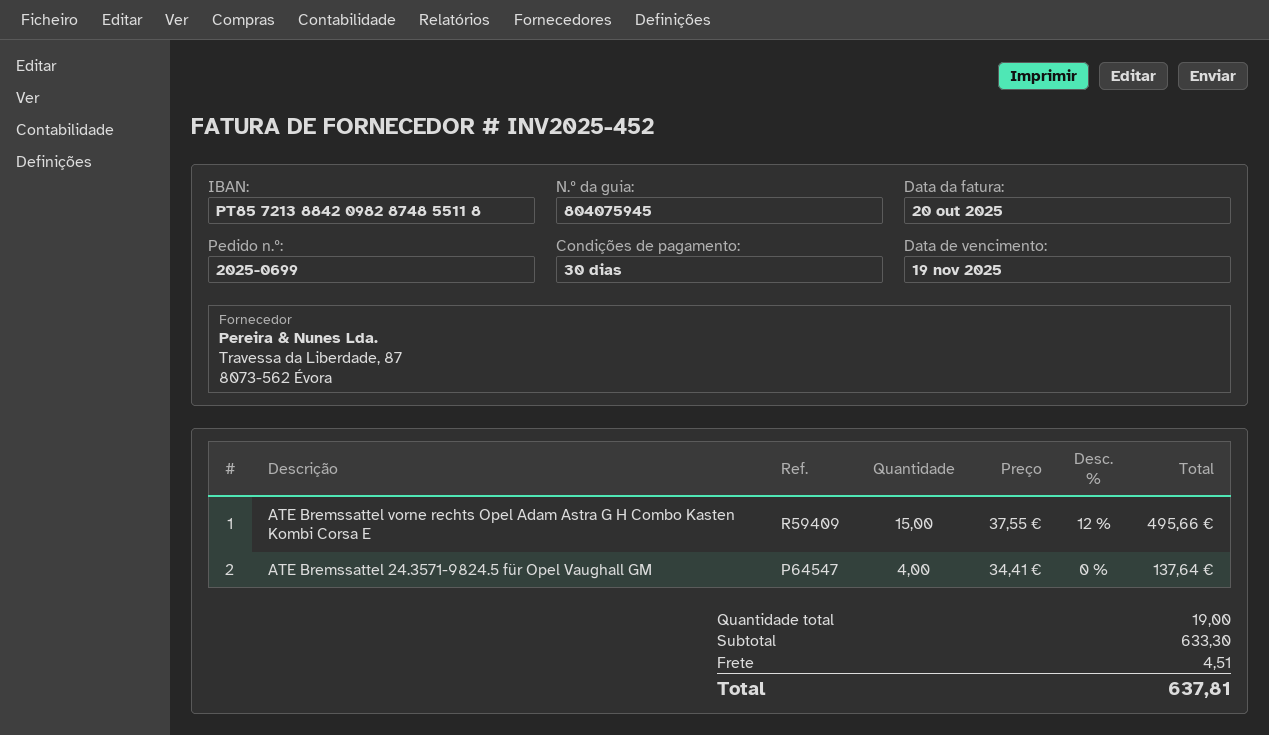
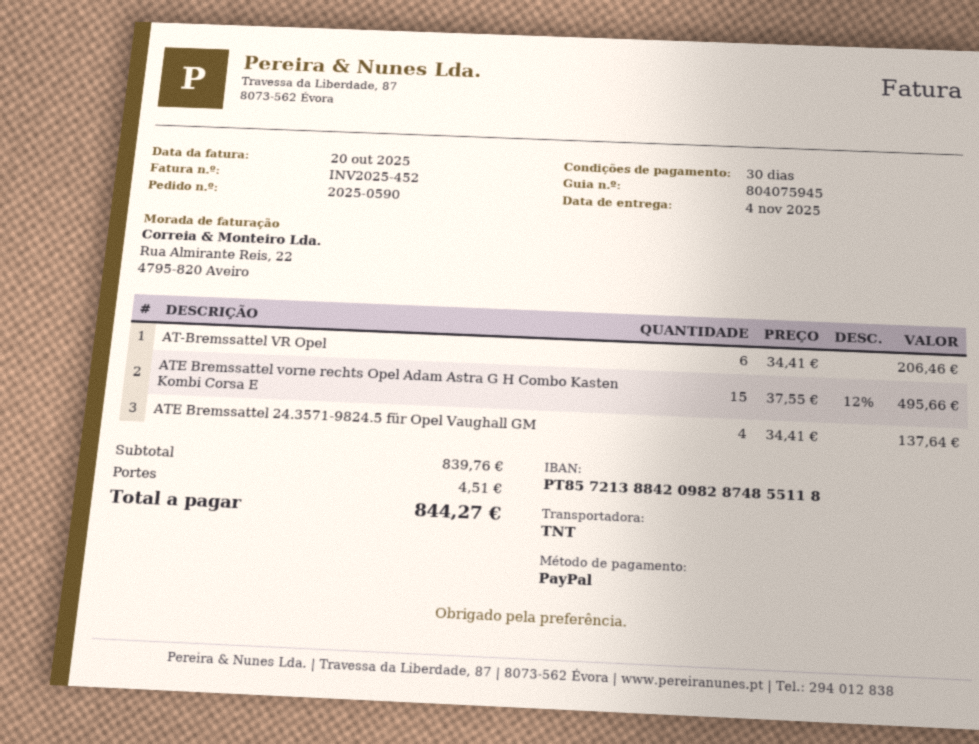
order number: 2025-0699 -> 2025-0590
AT-Bremssattel VR Opel: none -> 6 x 34.41 = 206.46
subtotal: 633.30 -> 839.76
total: 637.81 -> 844.27

